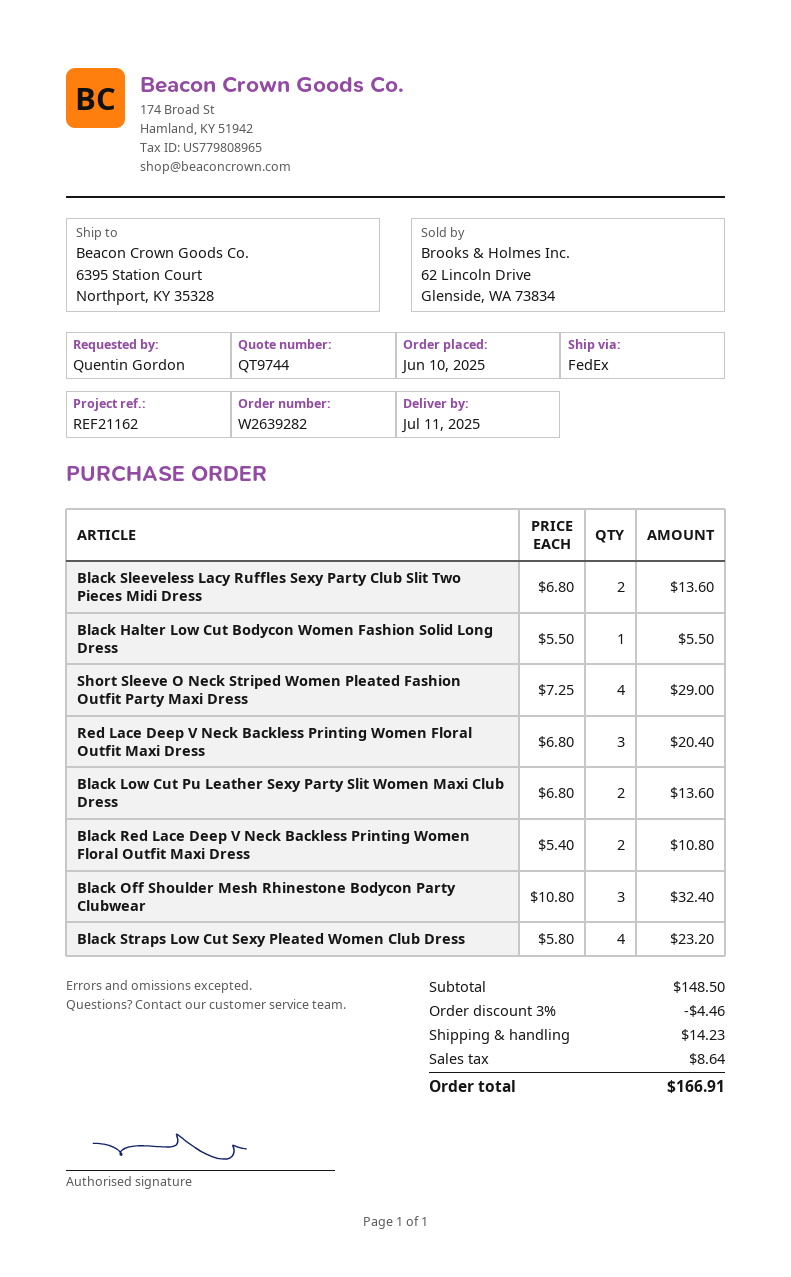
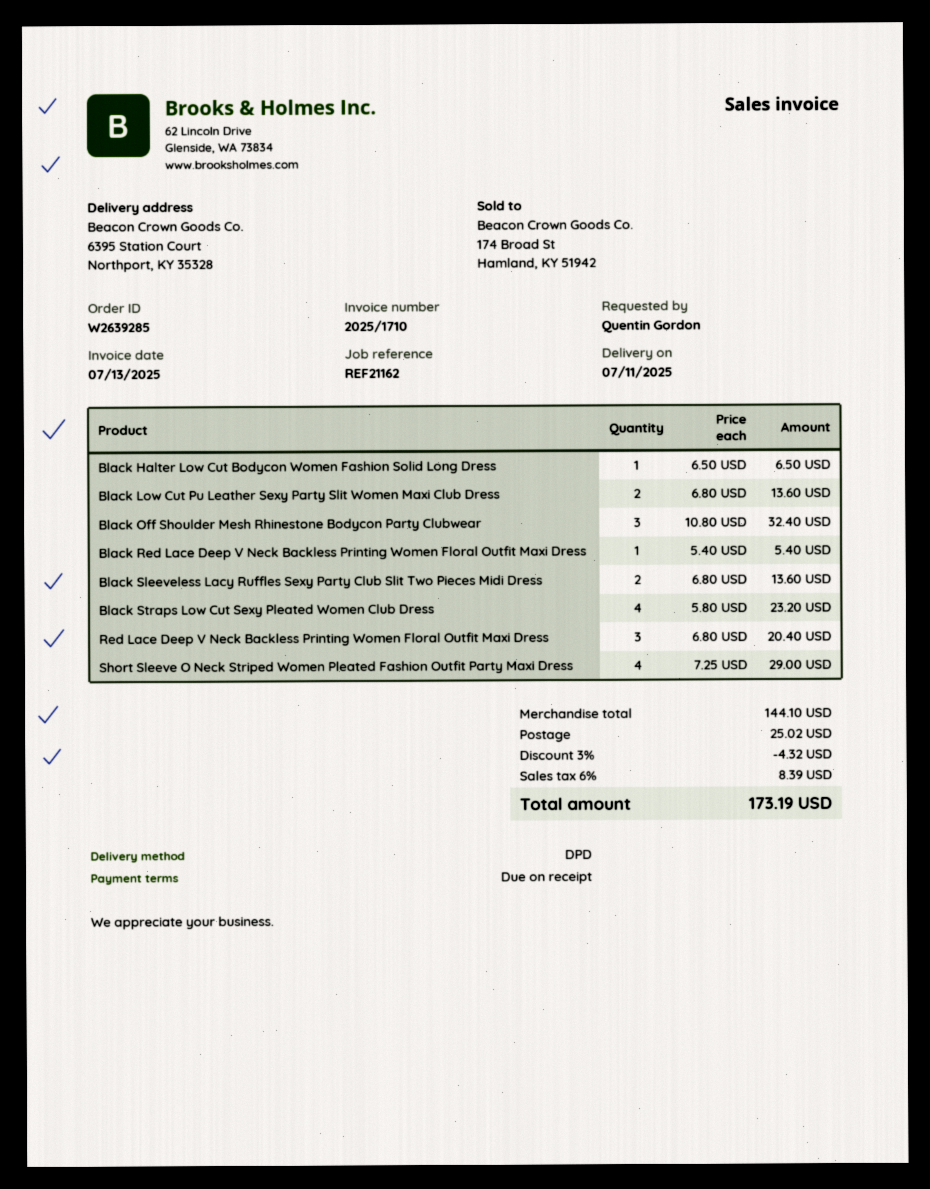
order number: W2639282 -> W2639285
shipping method: FedEx -> DPD
Black Halter Low Cut Bodycon Women Fashion Solid Long Dress: 1 x 5.50 = 5.50 -> 1 x 6.50 = 6.50
Black Red Lace Deep V Neck Backless Printing Women Floral Outfit Maxi Dress: 2 x 5.40 = 10.80 -> 1 x 5.40 = 5.40
subtotal: 148.50 -> 144.10
discount: 3% = 4.46 -> 3% = 4.32
shipping: 14.23 -> 25.02
tax: 8.64 -> 8.39
total: 166.91 -> 173.19

